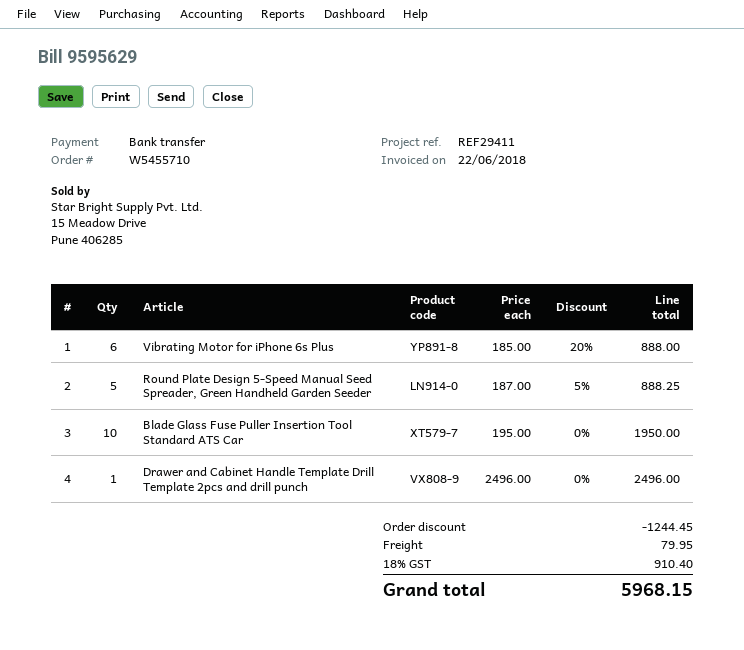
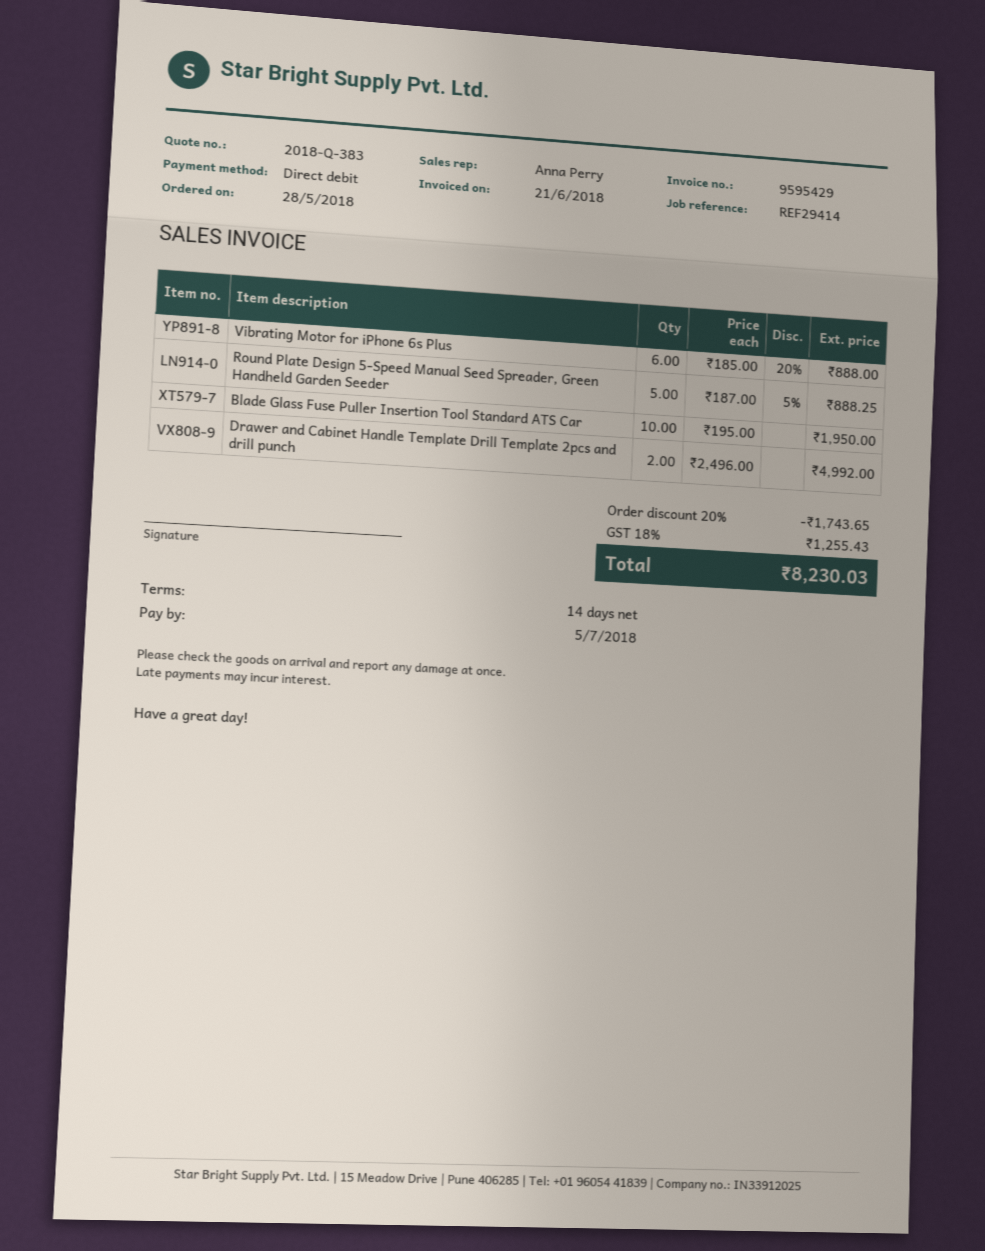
invoice number: 9595629 -> 9595429
invoice date: 2018-06-22 -> 2018-06-21
reference: REF29411 -> REF29414
payment method: bank transfer -> direct debit
Drawer and Cabinet Handle Template Drill Template 2pcs and drill punch: 1 x 2496.00 = 2496.00 -> 2 x 2496.00 = 4992.00
discount: 1244.45 -> 1743.65
shipping: 79.95 -> none
tax: 18% = 910.40 -> 18% = 1255.43
total: 5968.15 -> 8230.03

